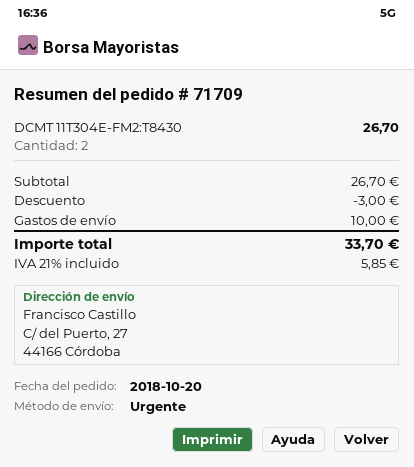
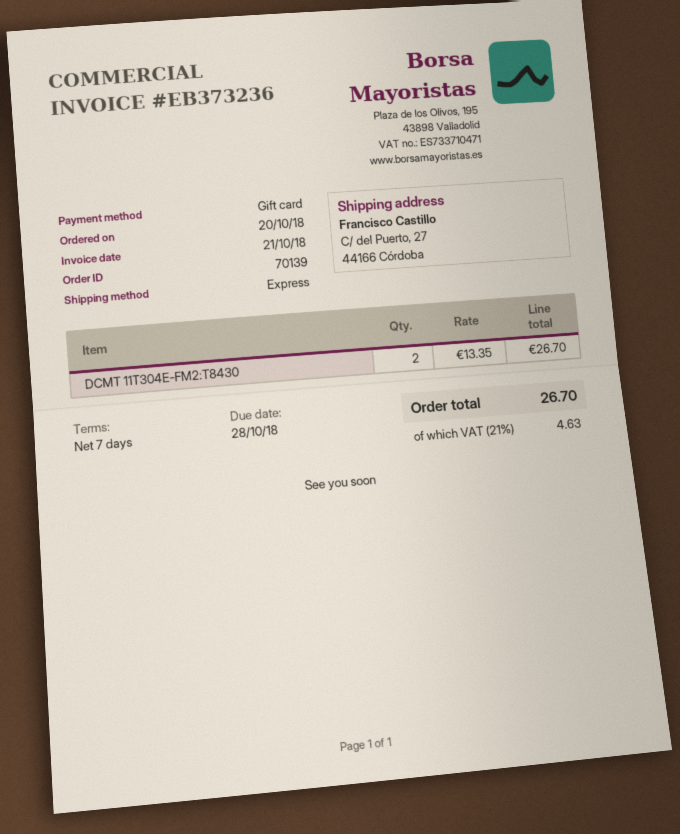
order number: 71709 -> 70139
discount: 3.00 -> none
shipping: 10.00 -> none
tax: 21% = 5.85 -> 21% = 4.63
total: 33.70 -> 26.70

